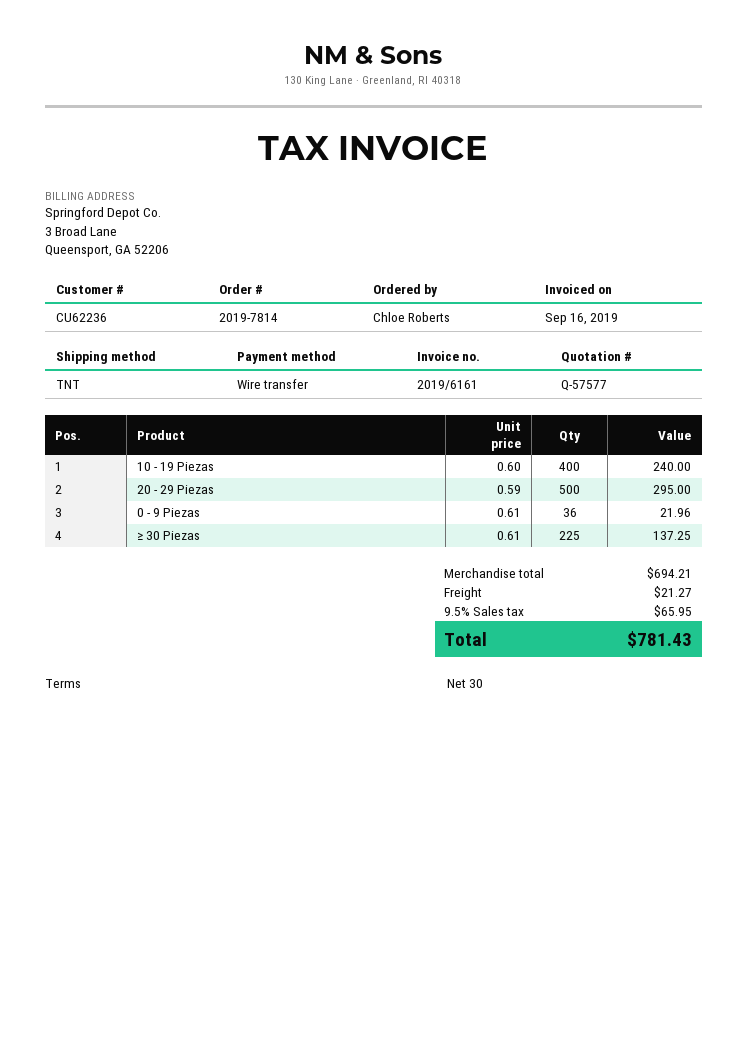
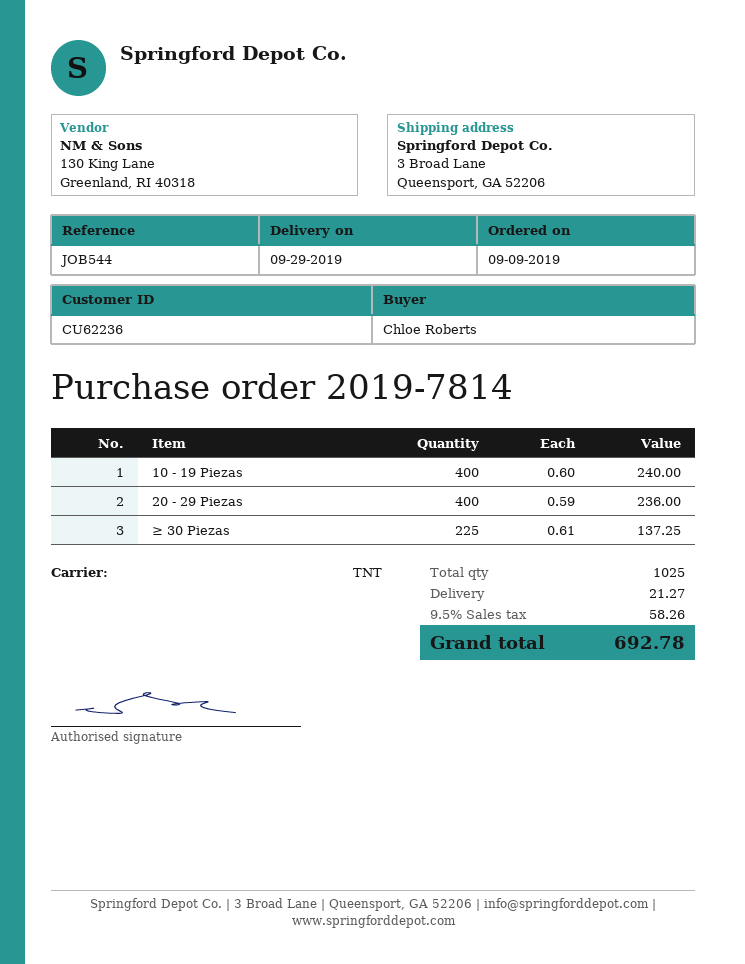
20 - 29 Piezas: 500 x 0.59 = 295.00 -> 400 x 0.59 = 236.00
0 - 9 Piezas: 36 x 0.61 = 21.96 -> none
tax: 9.5% = 65.95 -> 9.5% = 58.26
total: 781.43 -> 692.78

